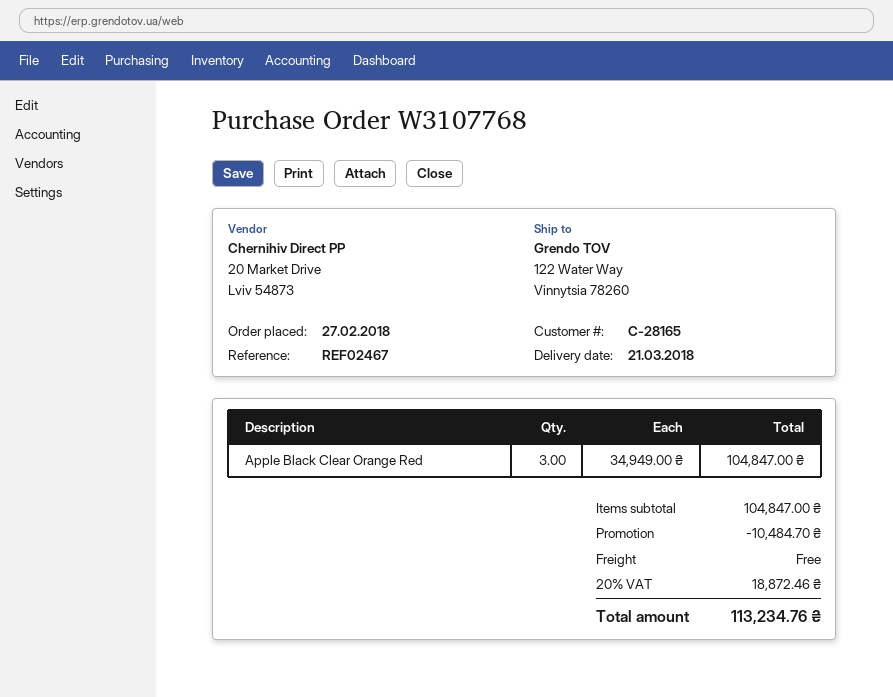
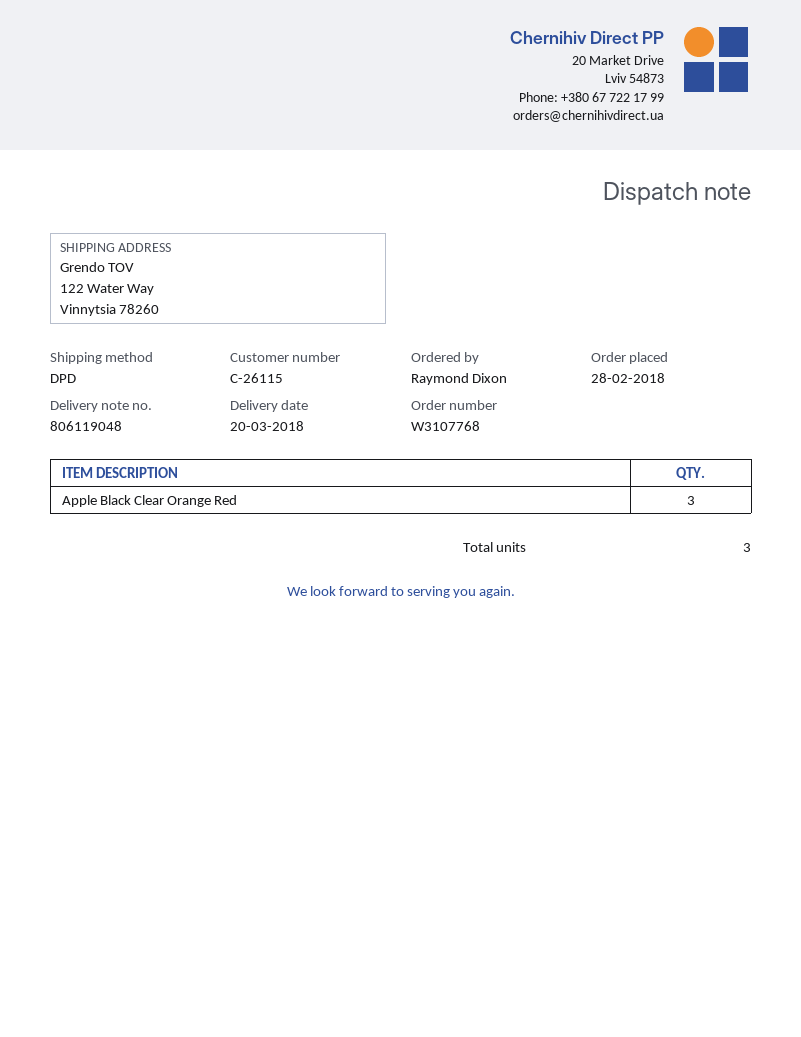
order date: 2018-02-27 -> 2018-02-28
delivery date: 2018-03-21 -> 2018-03-20
customer number: C-28165 -> C-26115

